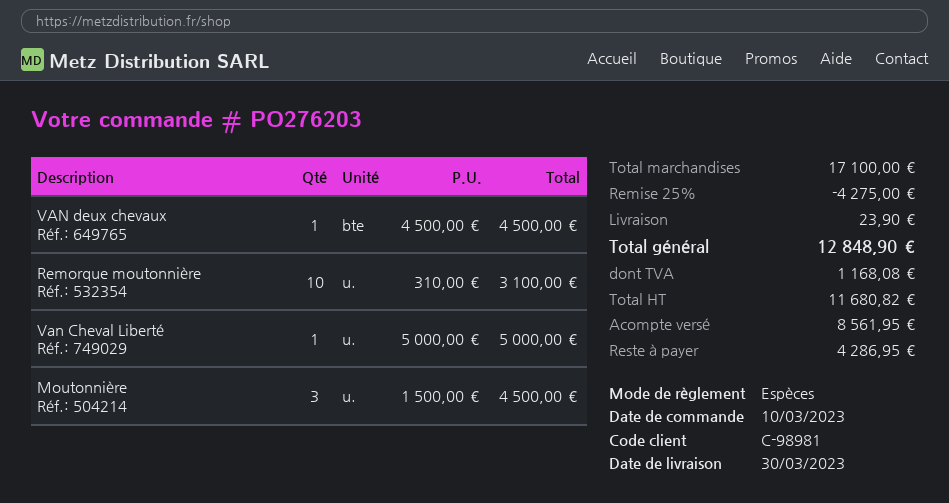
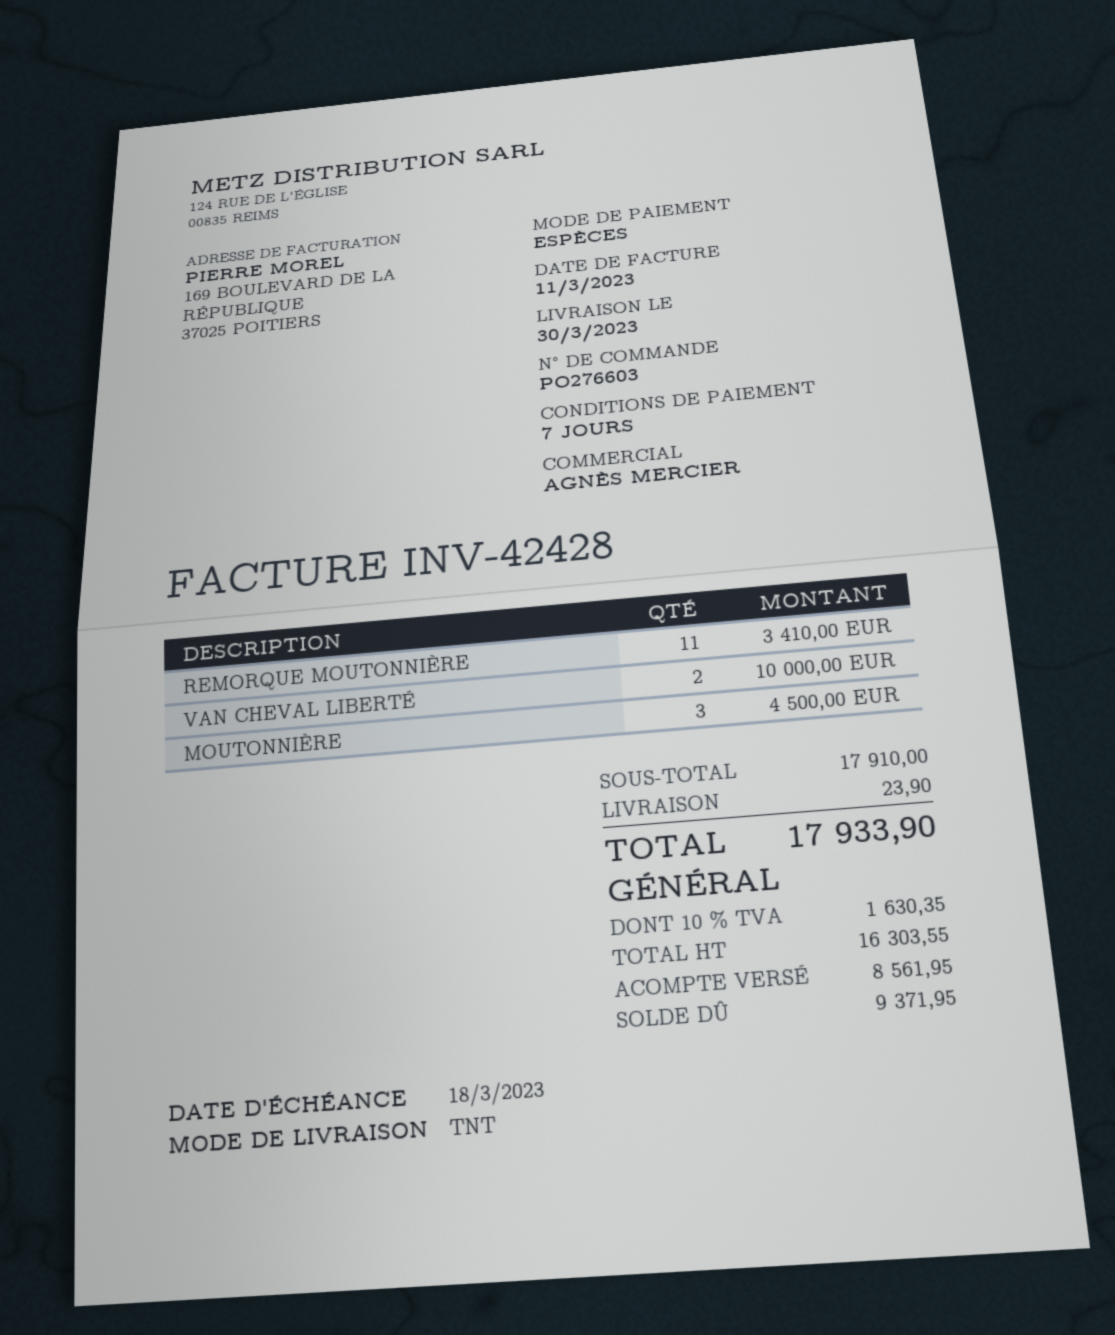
order number: PO276203 -> PO276603
VAN deux chevaux: 1 for 4500.00 -> none
Remorque moutonnière: 10 for 3100.00 -> 11 for 3410.00
Van Cheval Liberté: 1 for 5000.00 -> 2 for 10000.00
subtotal: 17100.00 -> 17910.00
discount: 25% = 4275.00 -> none
net: 11680.82 -> 16303.55
tax: 1168.08 -> 1630.35
total: 12848.90 -> 17933.90
balance: 4286.95 -> 9371.95

